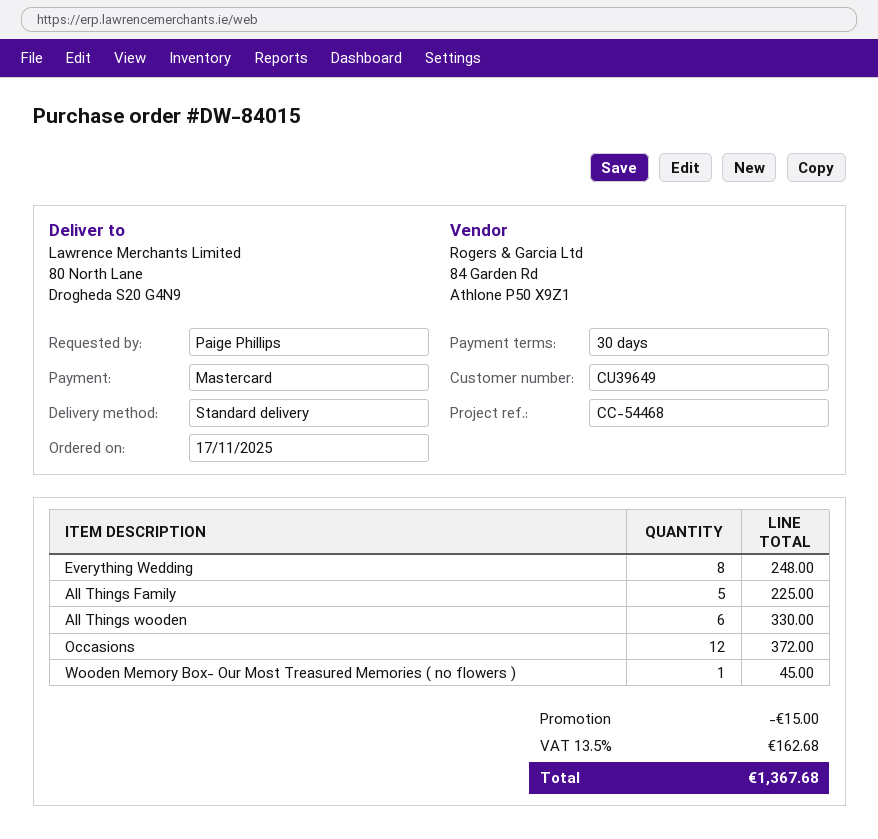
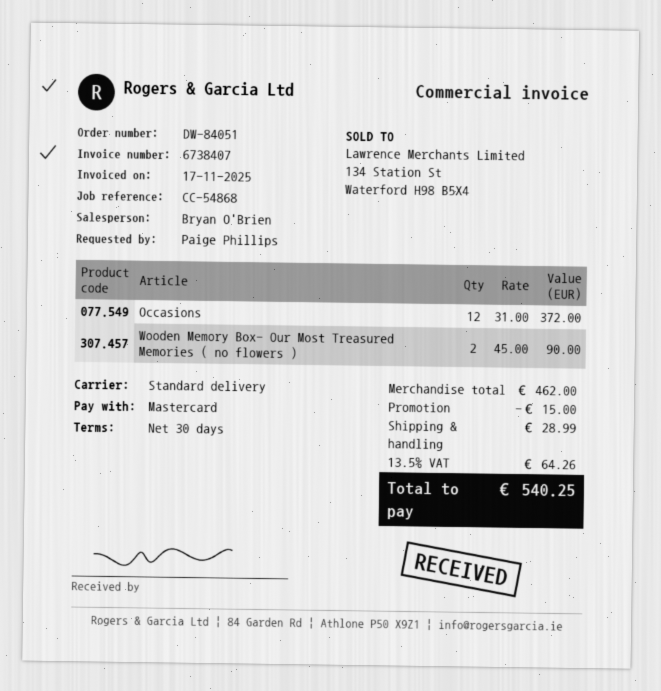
order number: DW-84015 -> DW-84051
reference: CC-54468 -> CC-54868
Everything Wedding: 8 for 248.00 -> none
All Things Family: 5 for 225.00 -> none
All Things wooden: 6 for 330.00 -> none
Wooden Memory Box- Our Most Treasured Memories ( no flowers ): 1 for 45.00 -> 2 for 90.00
shipping: none -> 28.99
tax: 13.5% = 162.68 -> 13.5% = 64.26
total: 1367.68 -> 540.25

